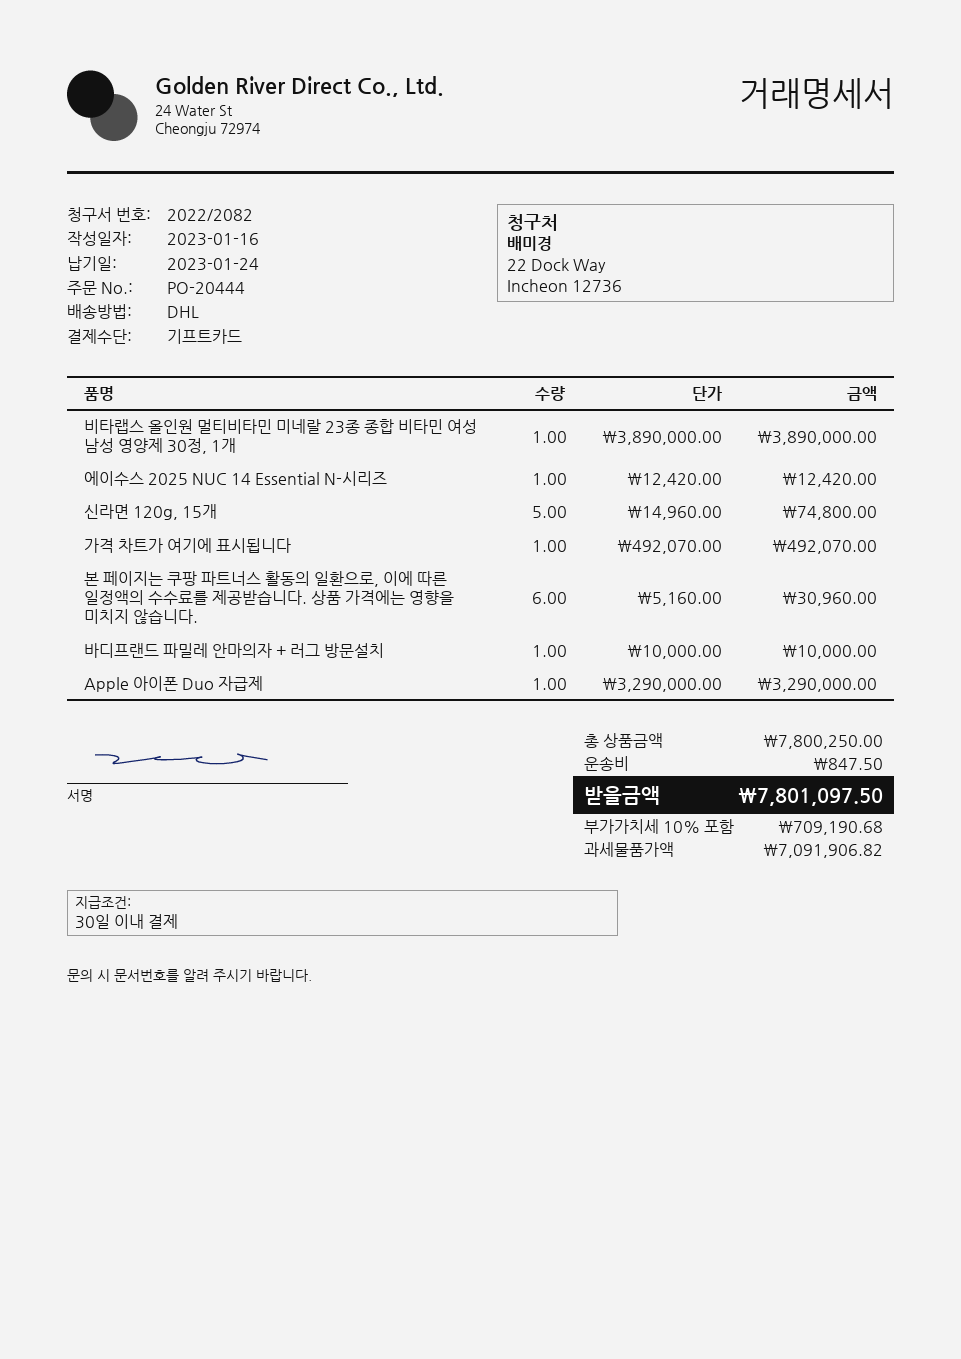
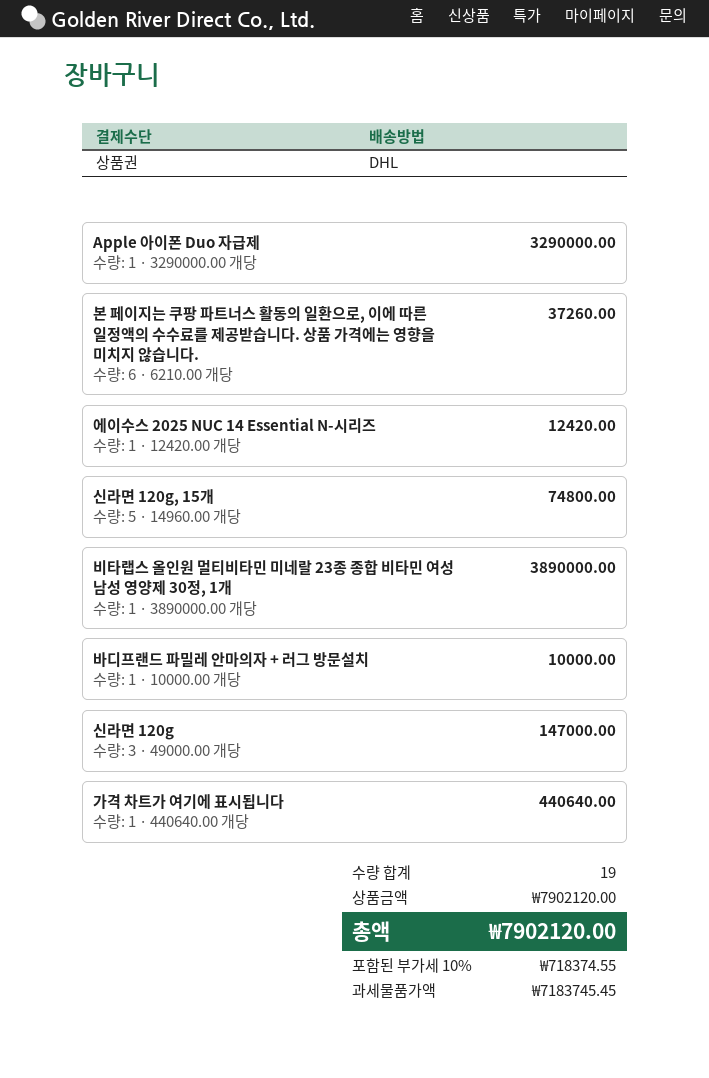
가격 차트가 여기에 표시됩니다: 1 x 492070.00 = 492070.00 -> 1 x 440640.00 = 440640.00
본 페이지는 쿠팡 파트너스 활동의 일환으로, 이에 따른 일정액의 수수료를 제공받습니다. 상품 가격에는 영향을 미치지 않습니다.: 6 x 5160.00 = 30960.00 -> 6 x 6210.00 = 37260.00
신라면 120g: none -> 3 x 49000.00 = 147000.00
subtotal: 7800250.00 -> 7902120.00
shipping: 847.50 -> none
net: 7091906.82 -> 7183745.45
tax: 10% = 709190.68 -> 10% = 718374.55
total: 7801097.50 -> 7902120.00

